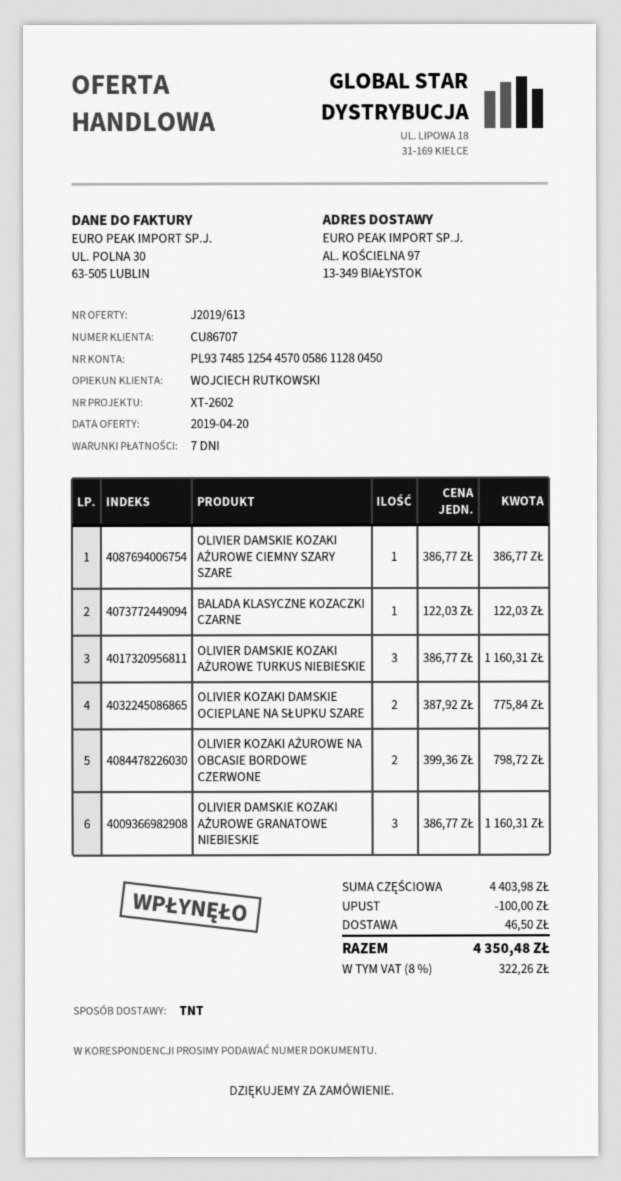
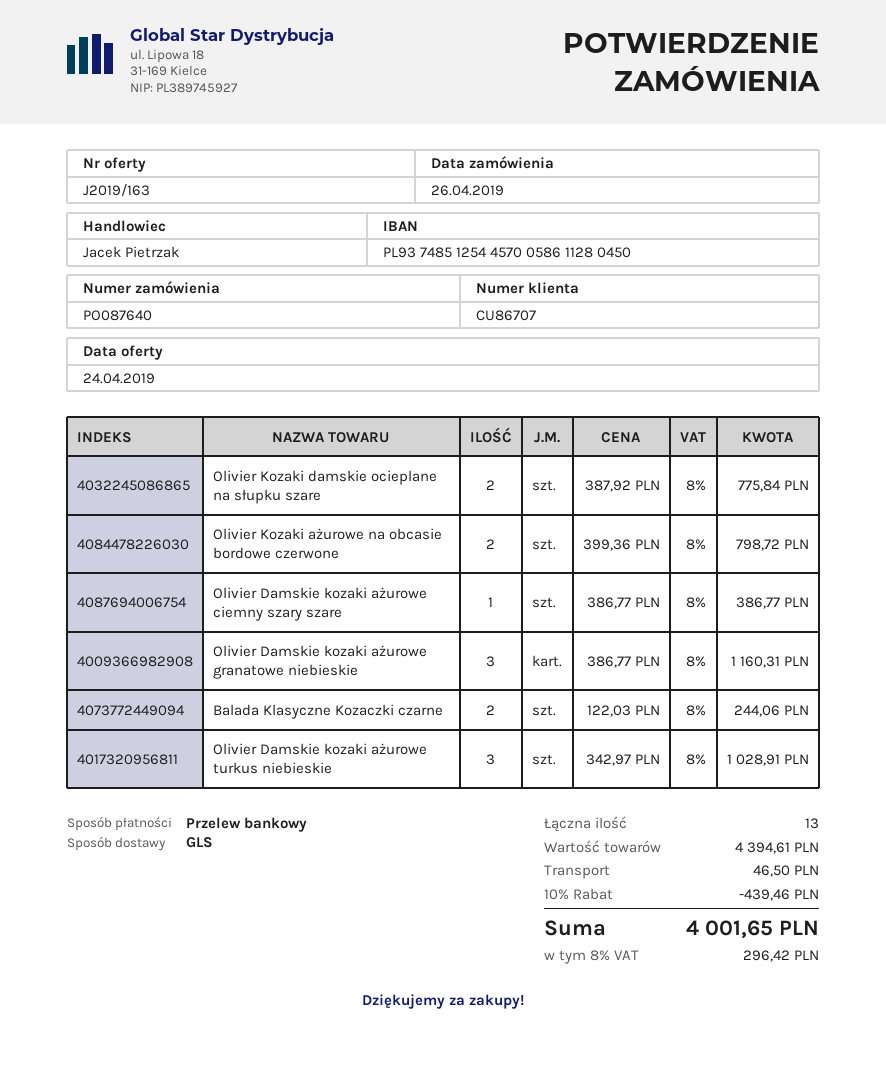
quote number: J2019/613 -> J2019/163
quote date: 2019-04-20 -> 2019-04-24
sales rep: WOJCIECH RUTKOWSKI -> Jacek Pietrzak
shipping method: TNT -> GLS
BALADA KLASYCZNE KOZACZKI CZARNE: 1 x 122.03 = 122.03 -> 2 x 122.03 = 244.06
OLIVIER DAMSKIE KOZAKI AŻUROWE TURKUS NIEBIESKIE: 3 x 386.77 = 1160.31 -> 3 x 342.97 = 1028.91
subtotal: 4403.98 -> 4394.61
discount: 100.00 -> 439.46
tax: 8% = 322.26 -> 8% = 296.42
total: 4350.48 -> 4001.65

